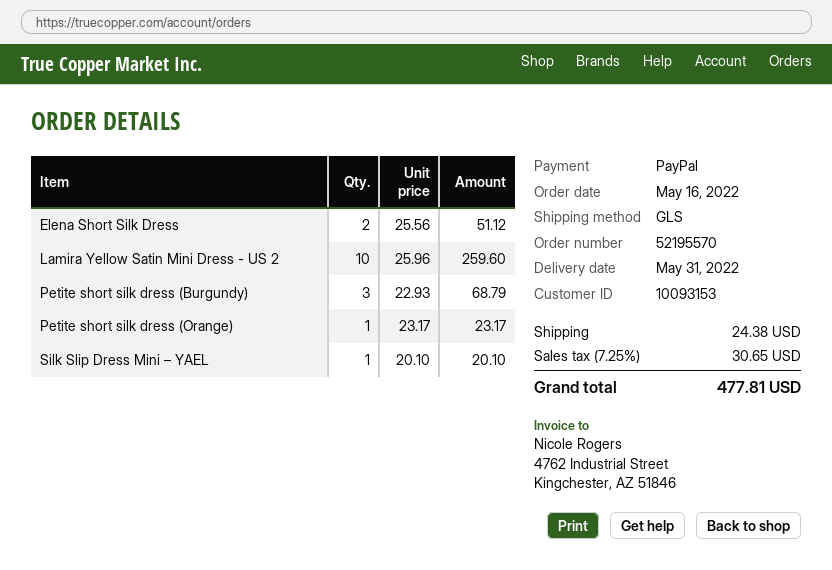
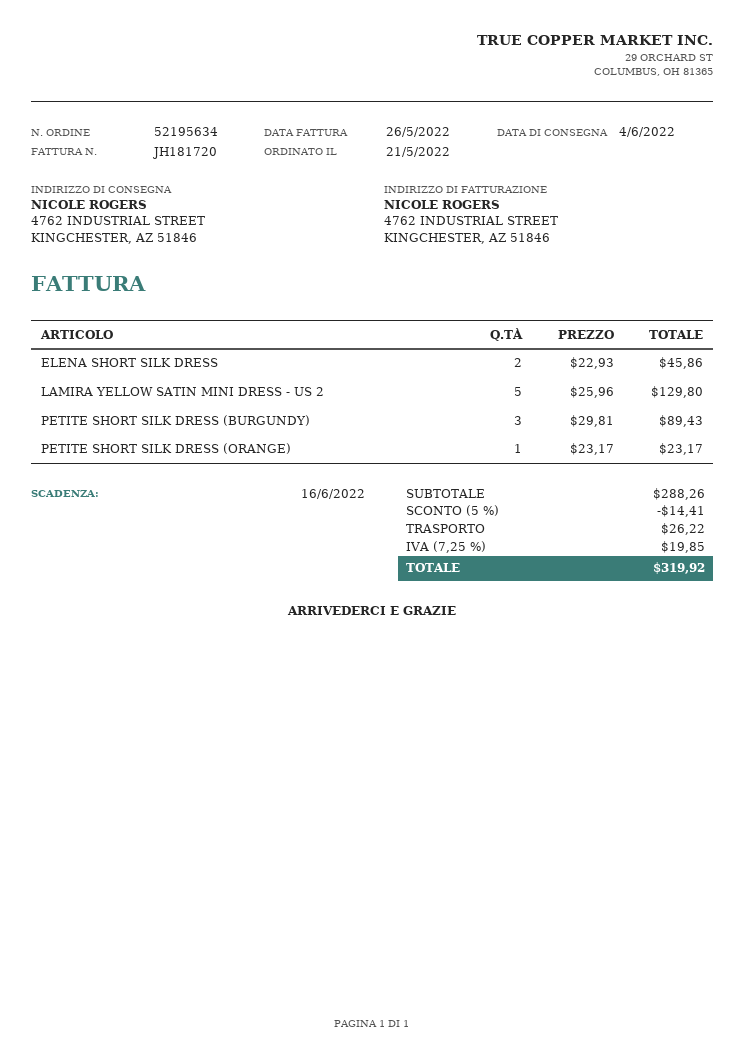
order number: 52195570 -> 52195634
order date: 2022-05-16 -> 2022-05-21
delivery date: 2022-05-31 -> 2022-06-04
Elena Short Silk Dress: 2 x 25.56 = 51.12 -> 2 x 22.93 = 45.86
Lamira Yellow Satin Mini Dress - US 2: 10 x 25.96 = 259.60 -> 5 x 25.96 = 129.80
Petite short silk dress (Burgundy): 3 x 22.93 = 68.79 -> 3 x 29.81 = 89.43
Silk Slip Dress Mini – YAEL: 1 x 20.10 = 20.10 -> none
discount: none -> 5% = 14.41
shipping: 24.38 -> 26.22
tax: 7.25% = 30.65 -> 7.25% = 19.85
total: 477.81 -> 319.92

